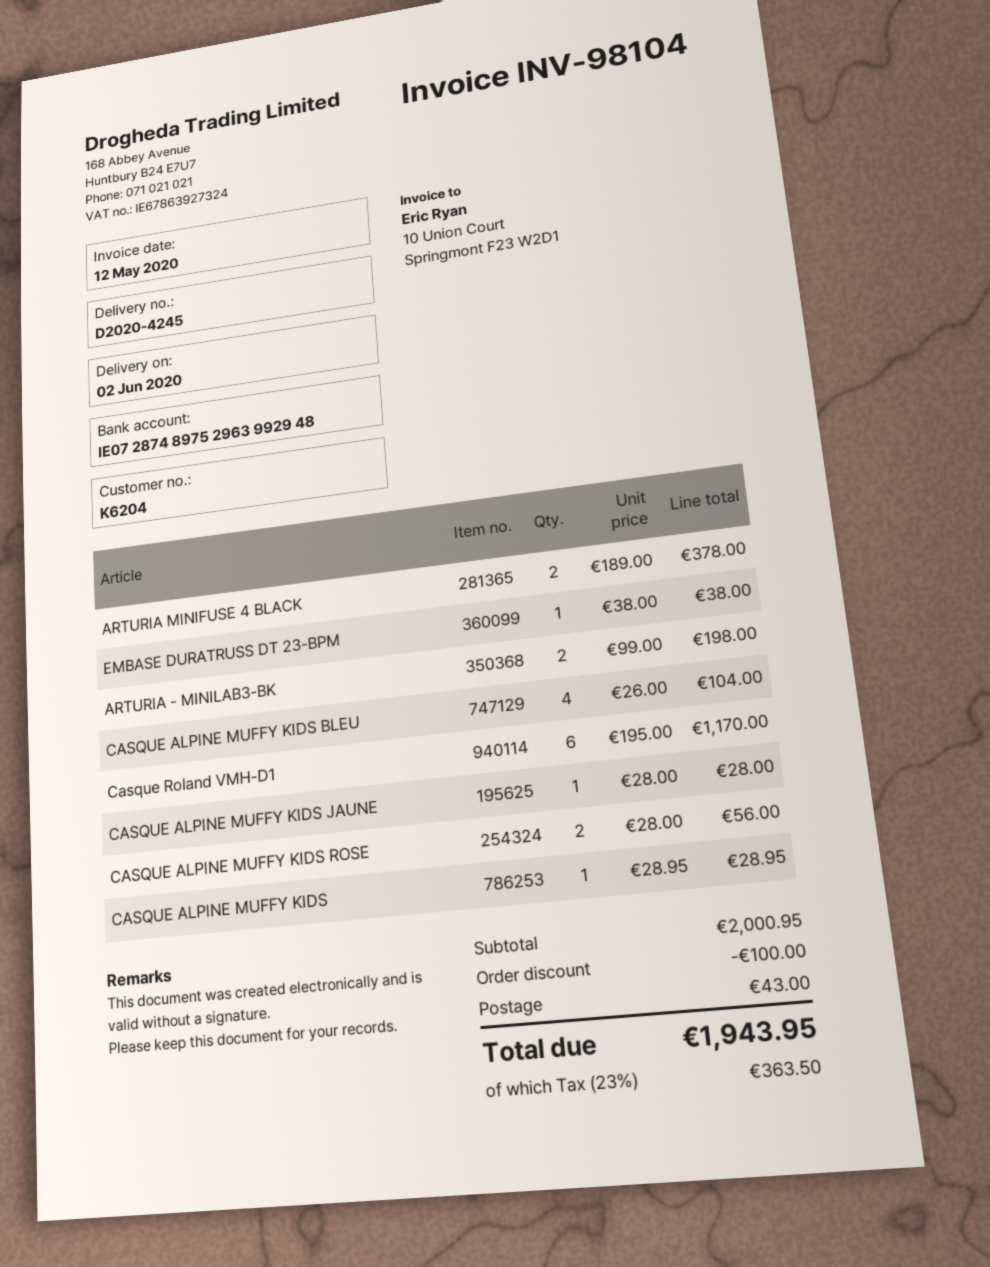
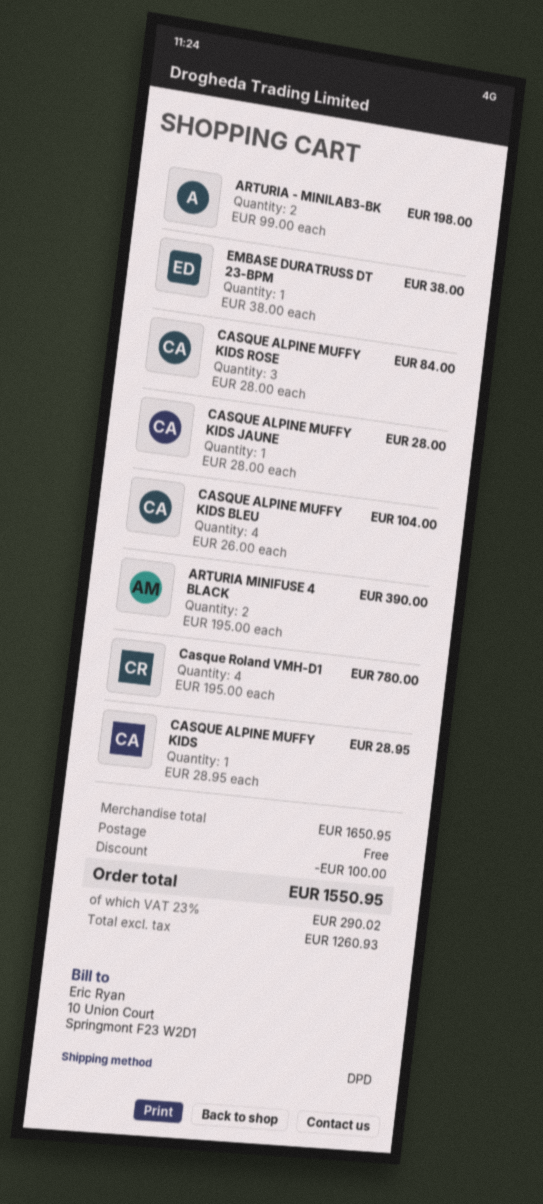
ARTURIA MINIFUSE 4 BLACK: 2 x 189.00 = 378.00 -> 2 x 195.00 = 390.00
Casque Roland VMH-D1: 6 x 195.00 = 1170.00 -> 4 x 195.00 = 780.00
CASQUE ALPINE MUFFY KIDS ROSE: 2 x 28.00 = 56.00 -> 3 x 28.00 = 84.00
subtotal: 2000.95 -> 1650.95
shipping: 43.00 -> 0.00
tax: 23% = 363.50 -> 23% = 290.02
total: 1943.95 -> 1550.95

